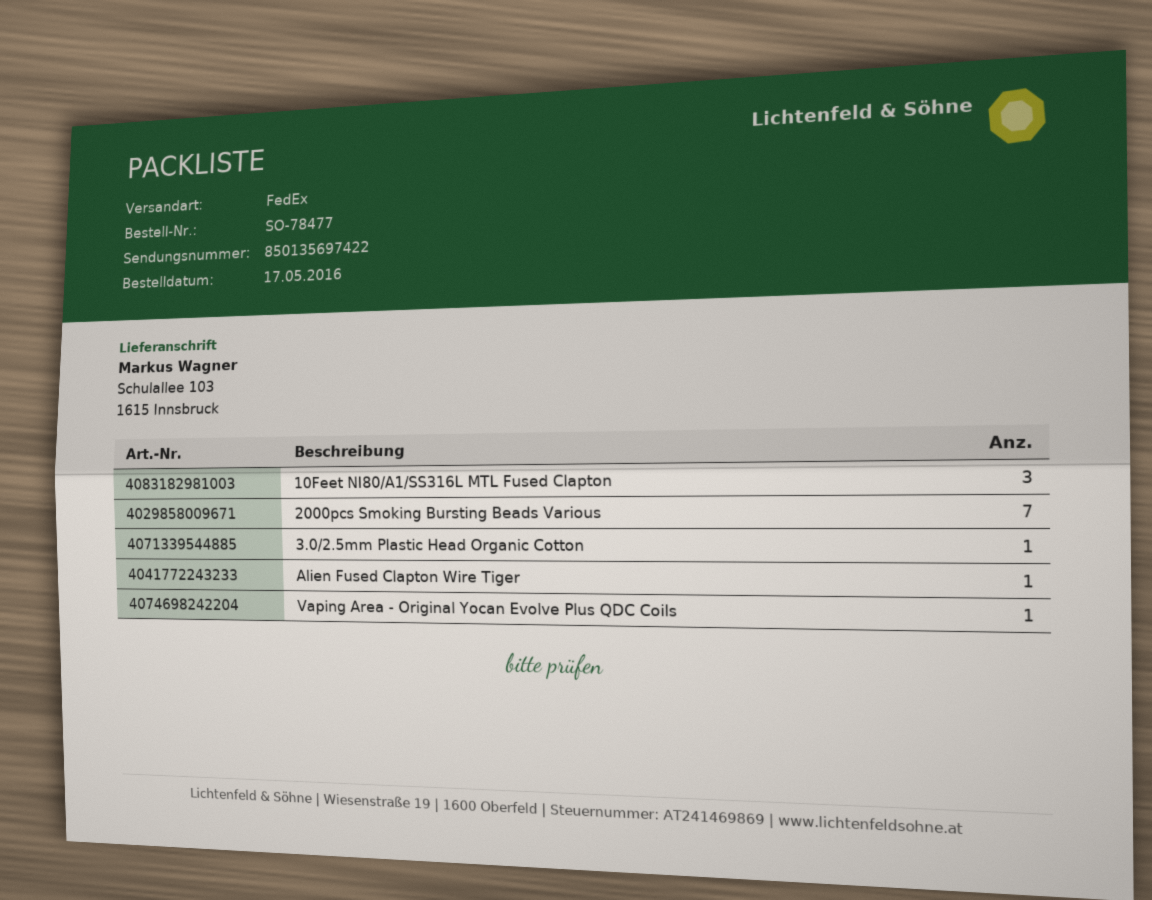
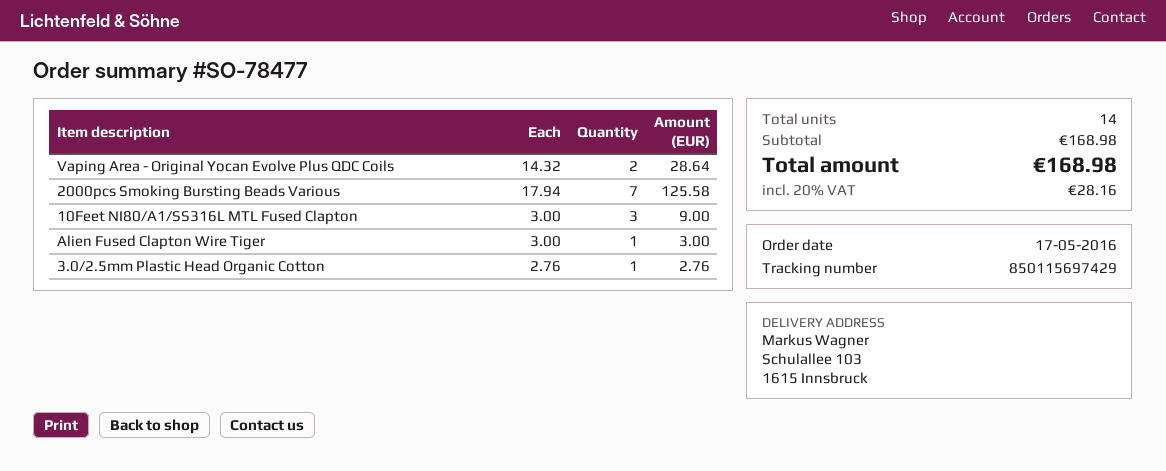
tracking number: 850135697422 -> 850115697429
Vaping Area - Original Yocan Evolve Plus QDC Coils: 1 -> 2

